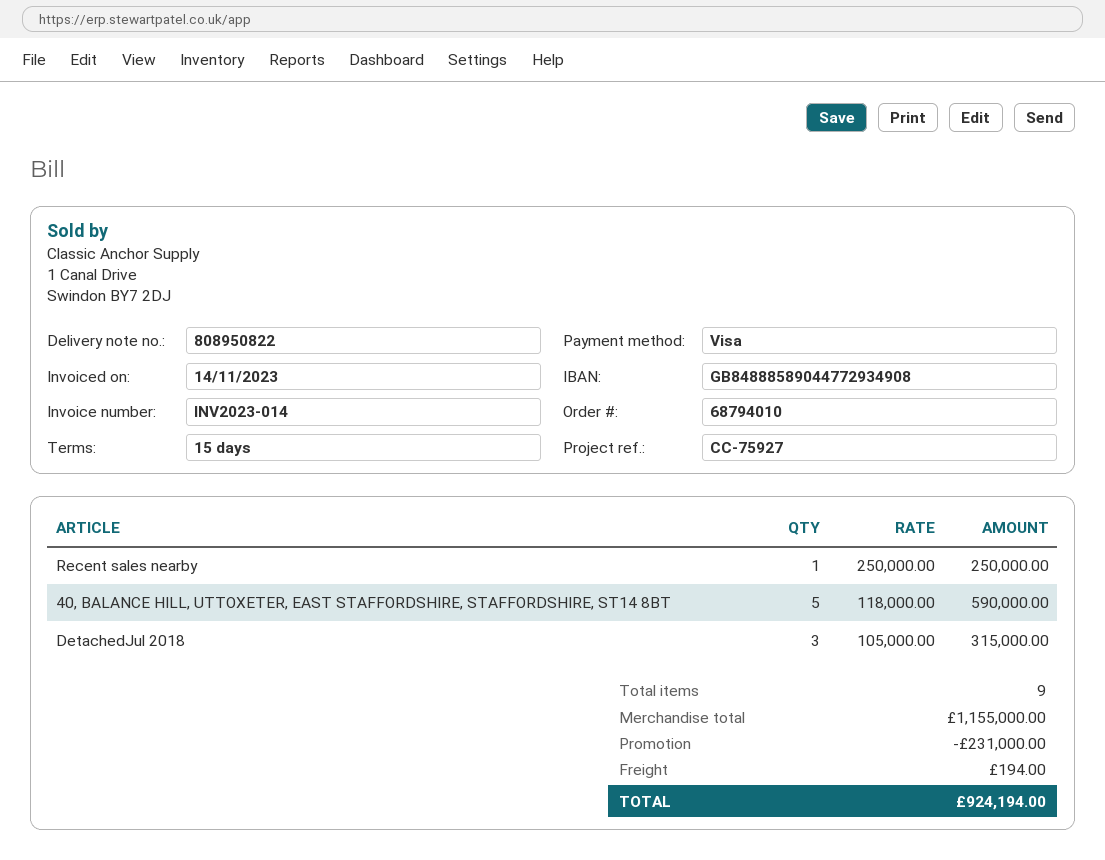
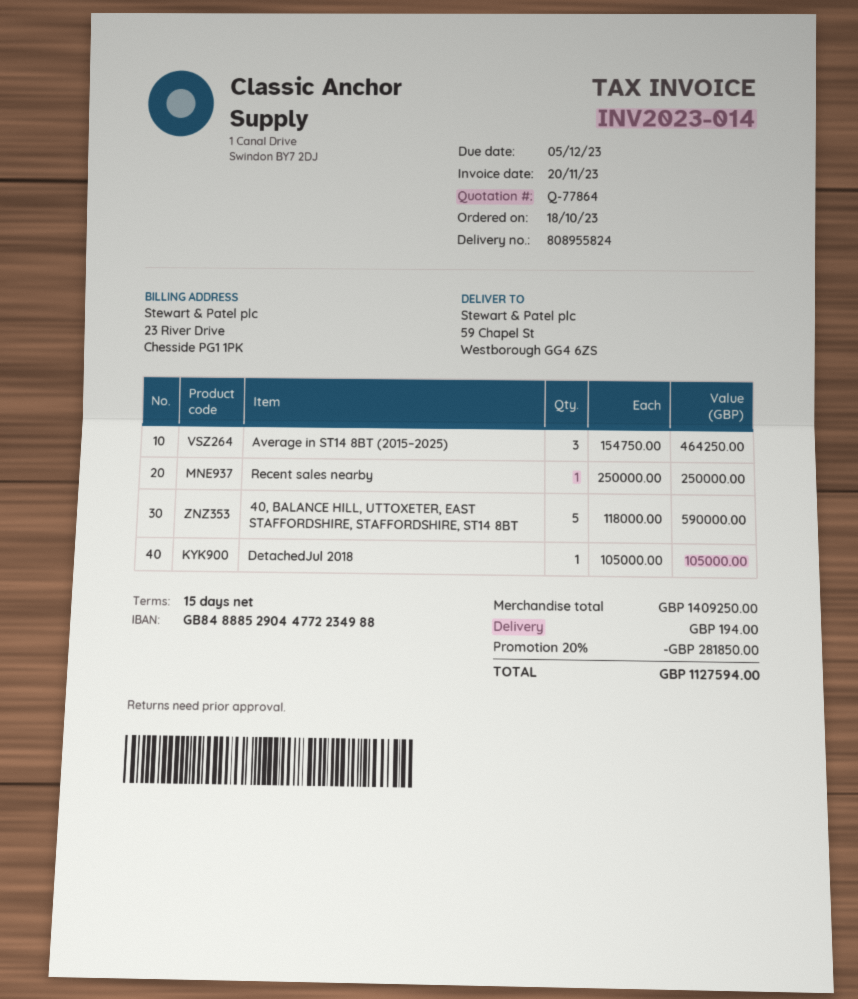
delivery note number: 808950822 -> 808955824
invoice date: 2023-11-14 -> 2023-11-20
bank account: GB84888589044772934908 -> GB84888529044772234988
DetachedJul 2018: 3 x 105000.00 = 315000.00 -> 1 x 105000.00 = 105000.00
Average in ST14 8BT (2015–2025): none -> 3 x 154750.00 = 464250.00
subtotal: 1155000.00 -> 1409250.00
discount: 231000.00 -> 281850.00
total: 924194.00 -> 1127594.00

